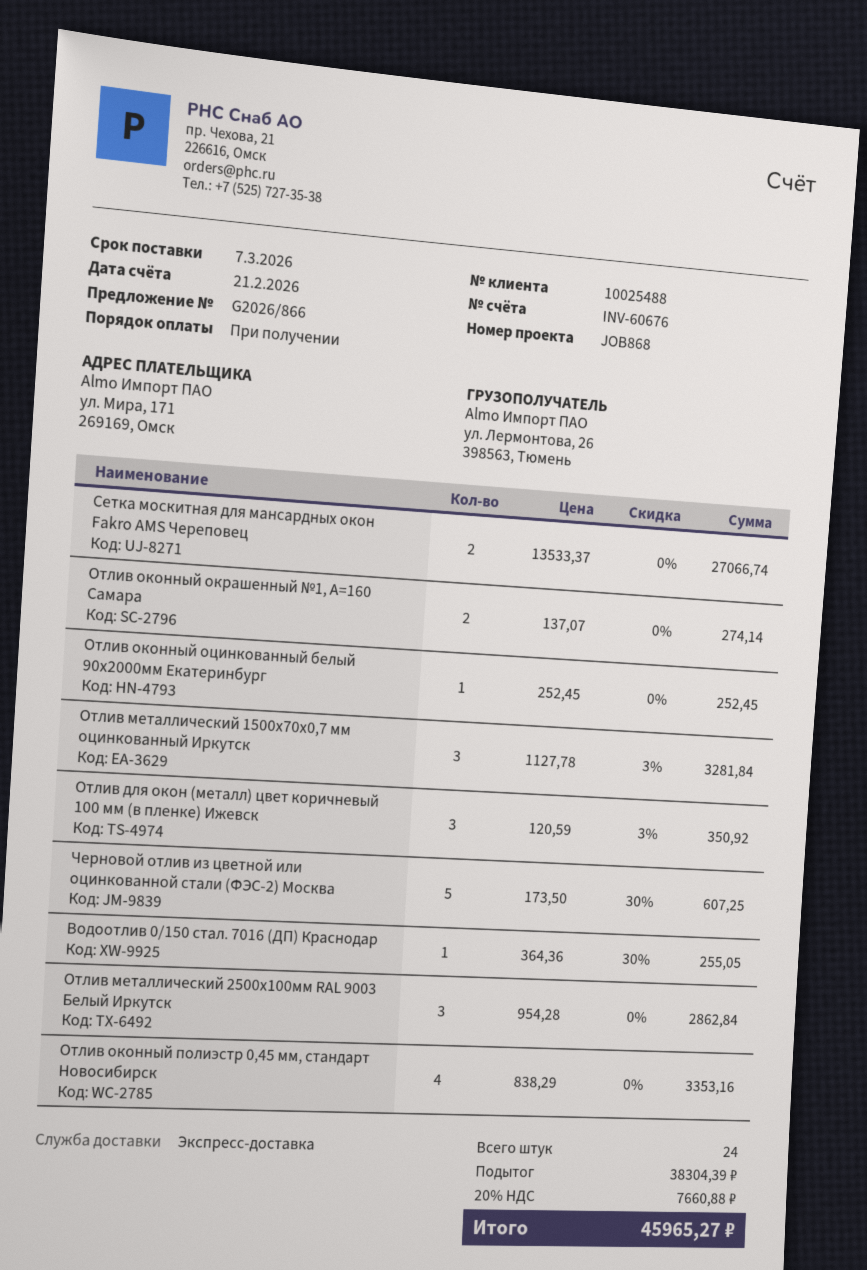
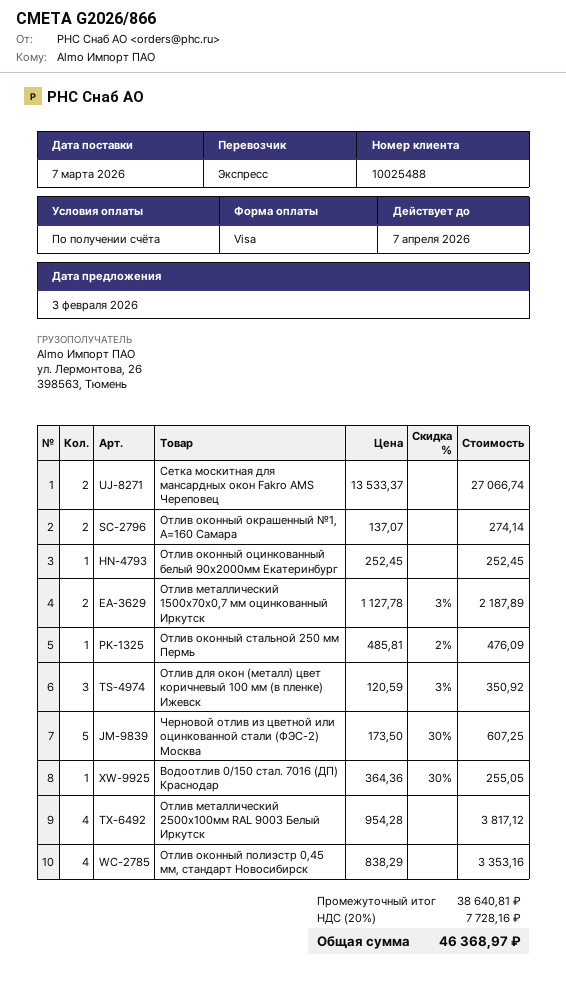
Отлив металлический 1500х70х0,7 мм оцинкованный Иркутск: 3 x 1127.78 - 3% = 3281.84 -> 2 x 1127.78 - 3% = 2187.89
Отлив металлический 2500х100мм RAL 9003 Белый Иркутск: 3 x 954.28 = 2862.84 -> 4 x 954.28 = 3817.12
Отлив оконный стальной 250 мм Пермь: none -> 1 x 485.81 - 2% = 476.09
subtotal: 38304.39 -> 38640.81
tax: 20% = 7660.88 -> 20% = 7728.16
total: 45965.27 -> 46368.97

